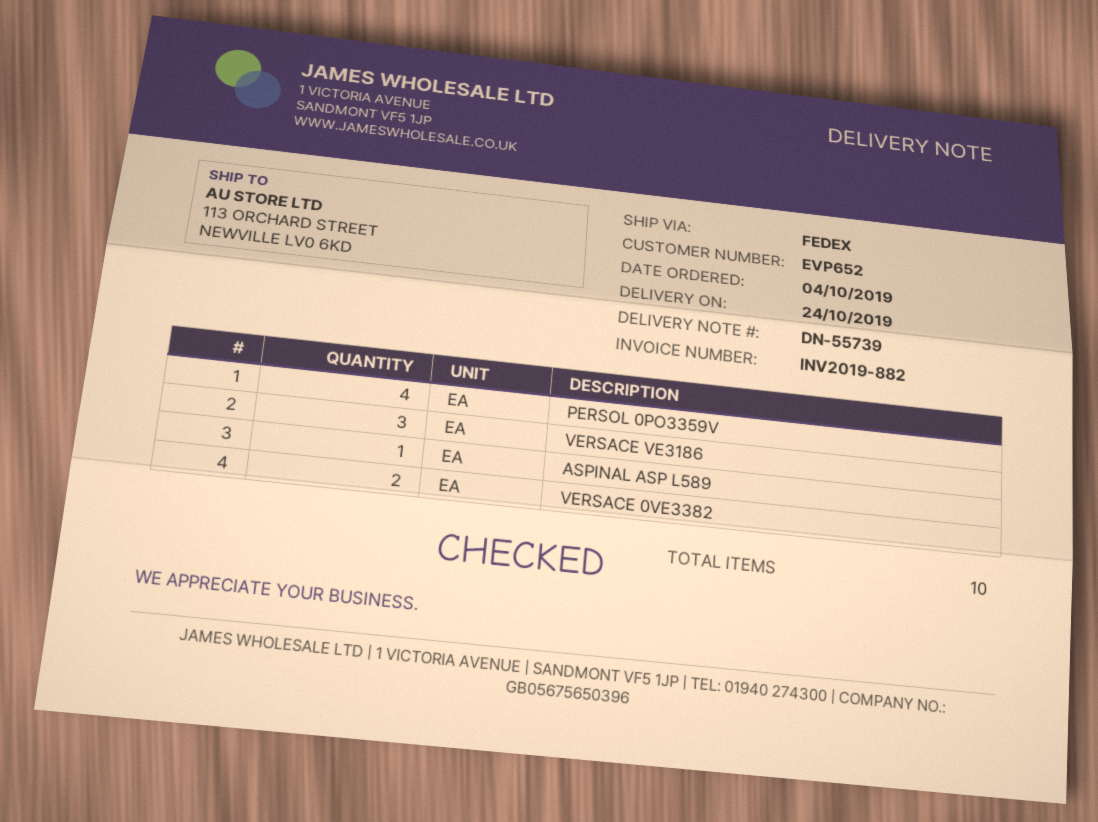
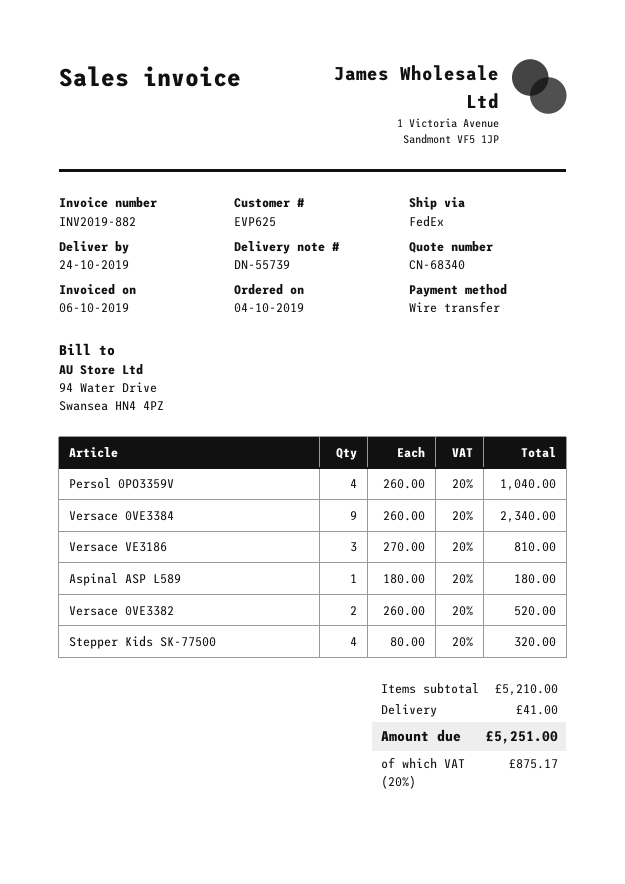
customer number: EVP652 -> EVP625
Versace 0VE3384: none -> 9
Stepper Kids SK-77500: none -> 4

